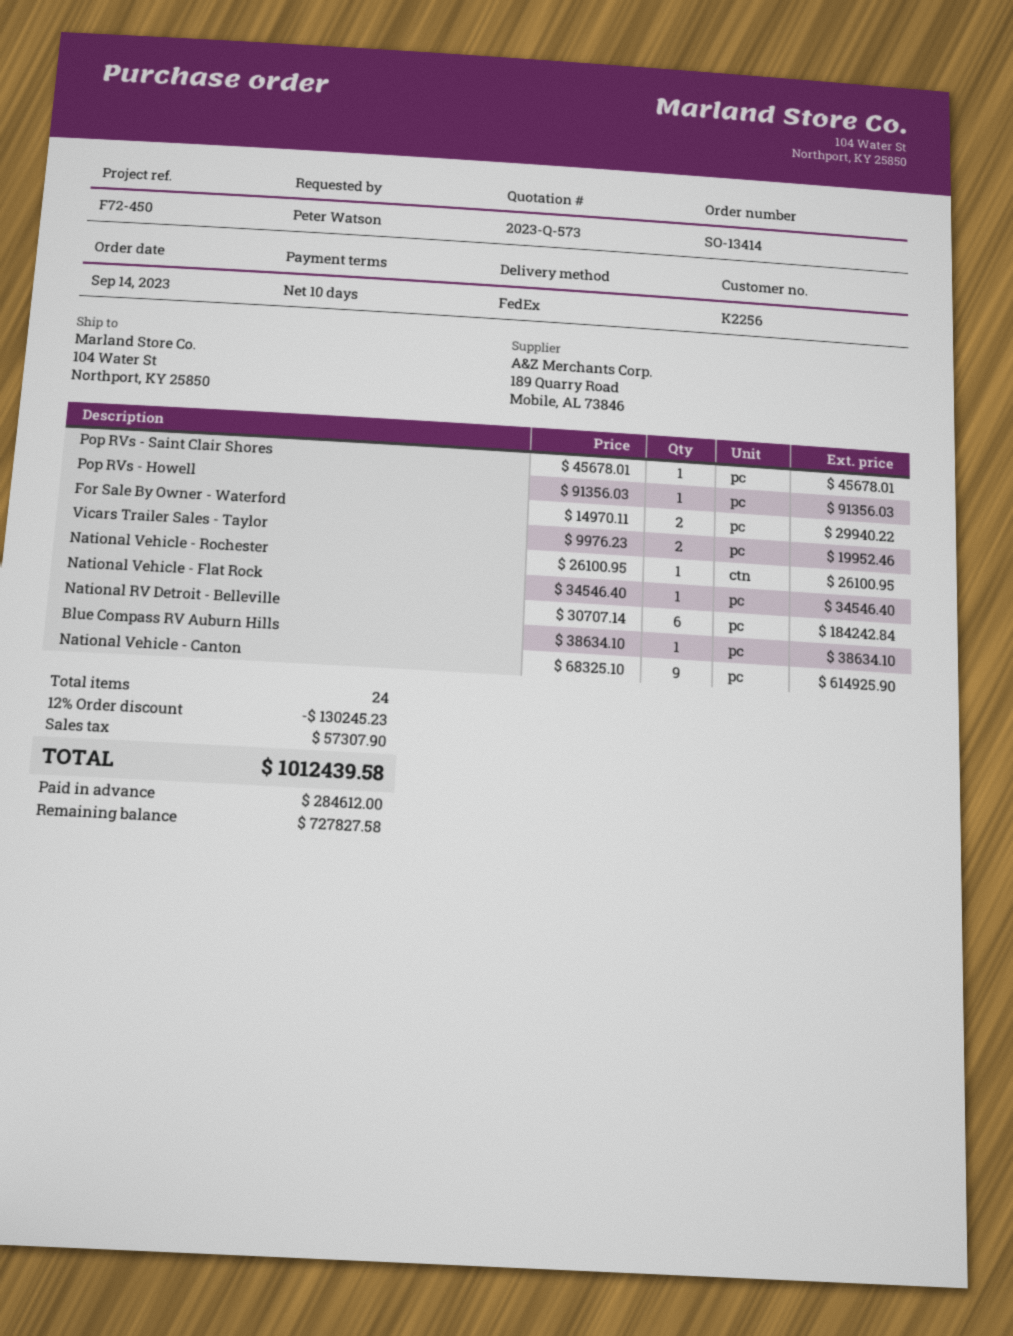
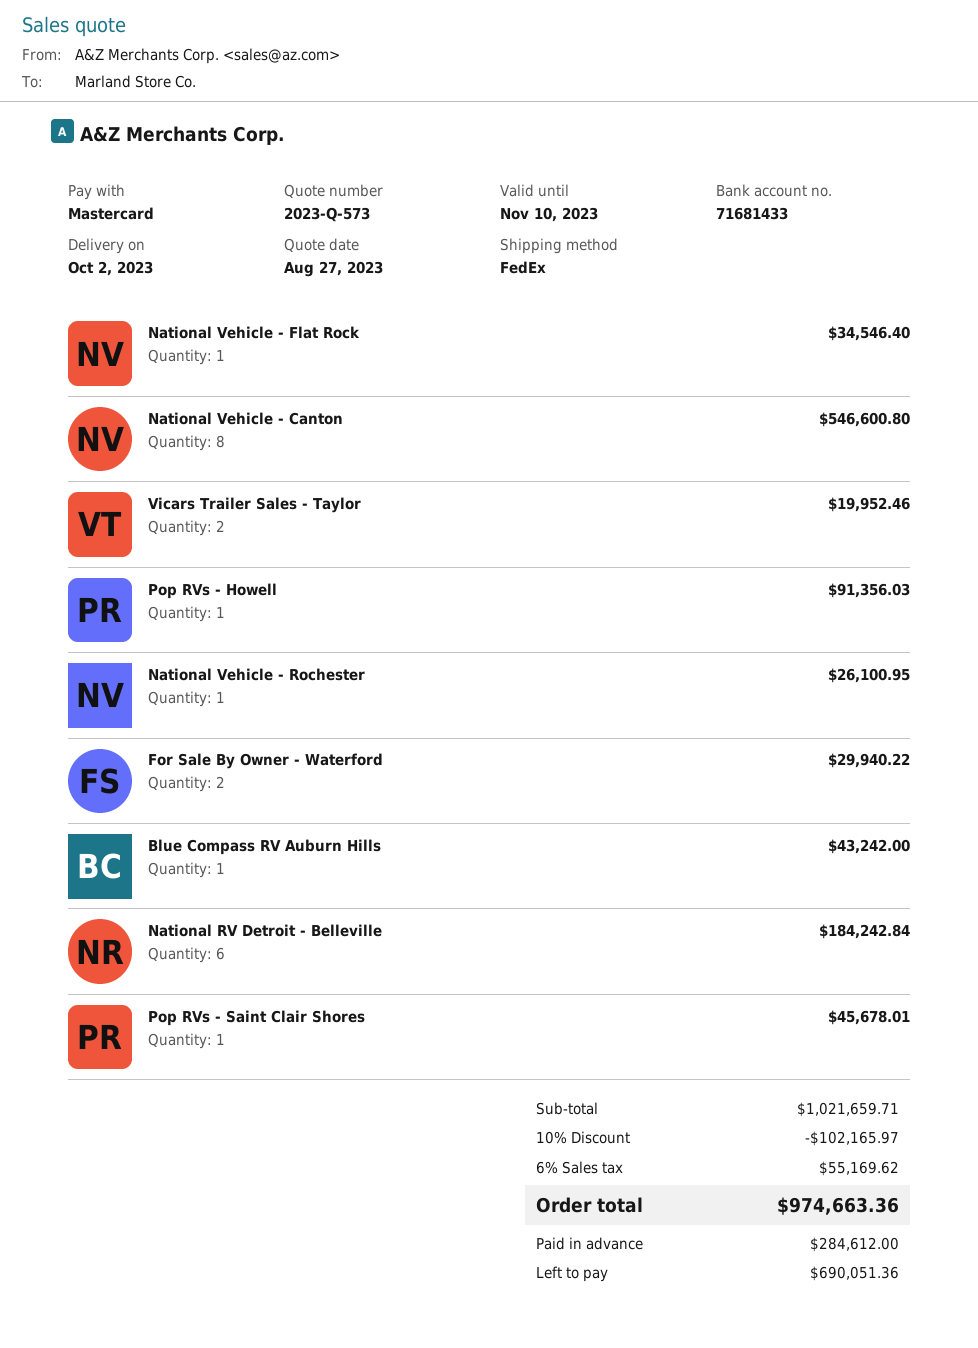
Blue Compass RV Auburn Hills: 1 for 38634.10 -> 1 for 43242.00
National Vehicle - Canton: 9 for 614925.90 -> 8 for 546600.80
discount: 12% = 130245.23 -> 10% = 102165.97
tax: 57307.90 -> 55169.62
total: 1012439.58 -> 974663.36
balance: 727827.58 -> 690051.36

